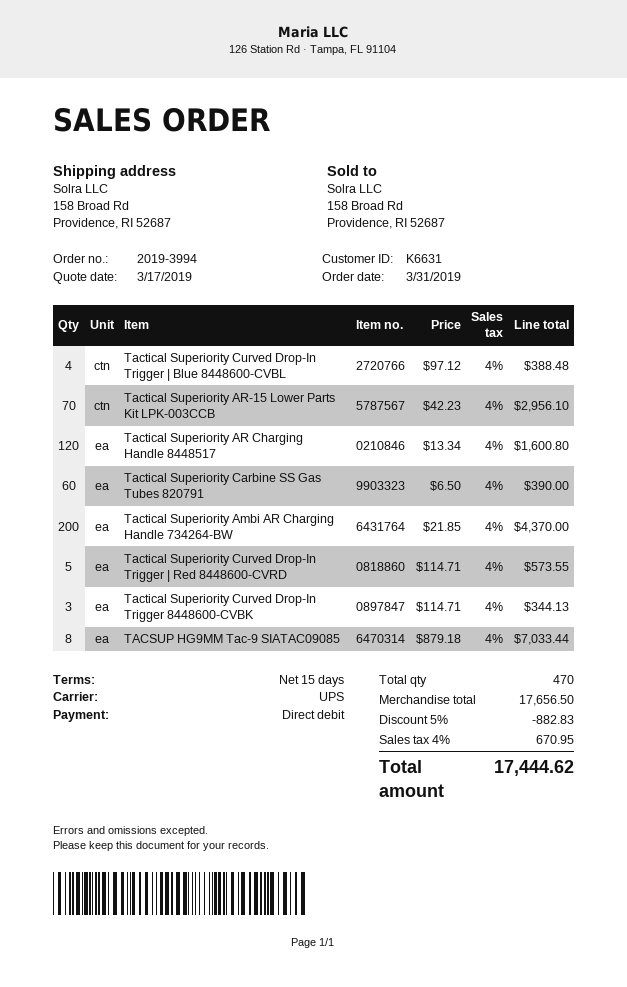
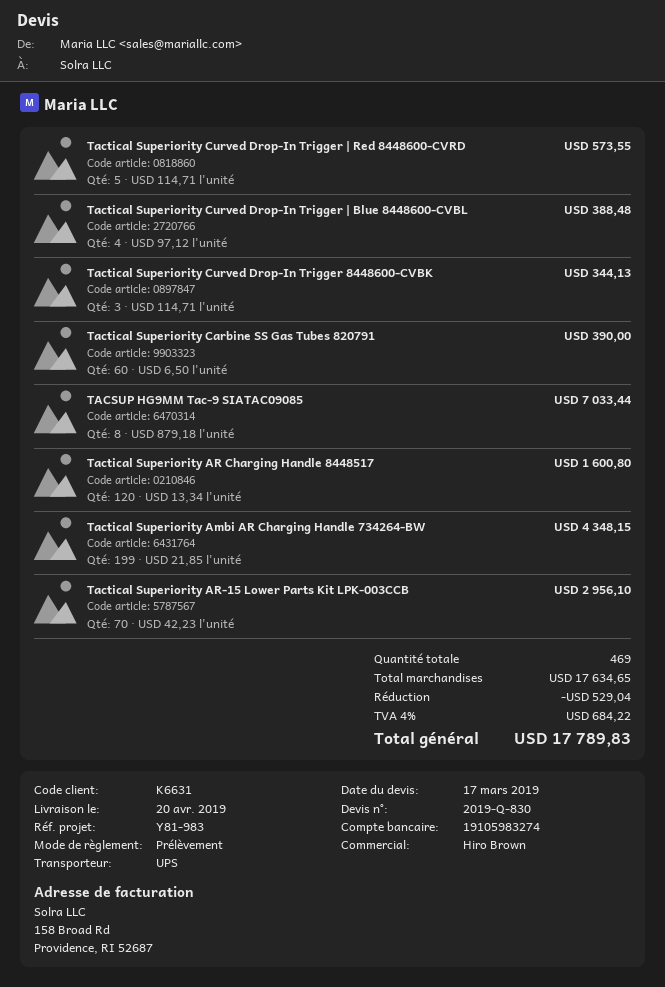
Tactical Superiority Ambi AR Charging Handle 734264-BW: 200 x 21.85 = 4370.00 -> 199 x 21.85 = 4348.15
total quantity: 470 -> 469
subtotal: 17656.50 -> 17634.65
discount: 882.83 -> 529.04
tax: 4% = 670.95 -> 4% = 684.22
total: 17444.62 -> 17789.83

